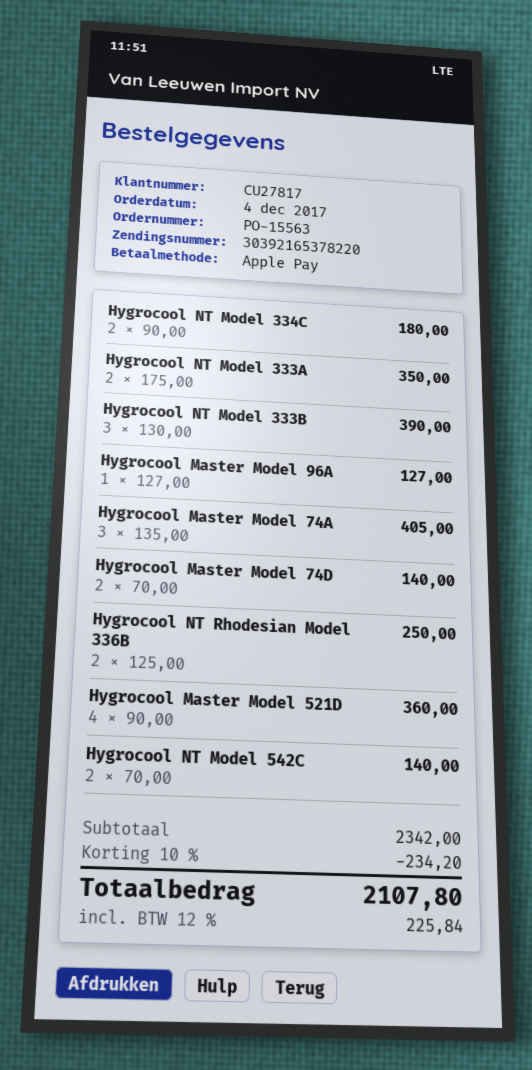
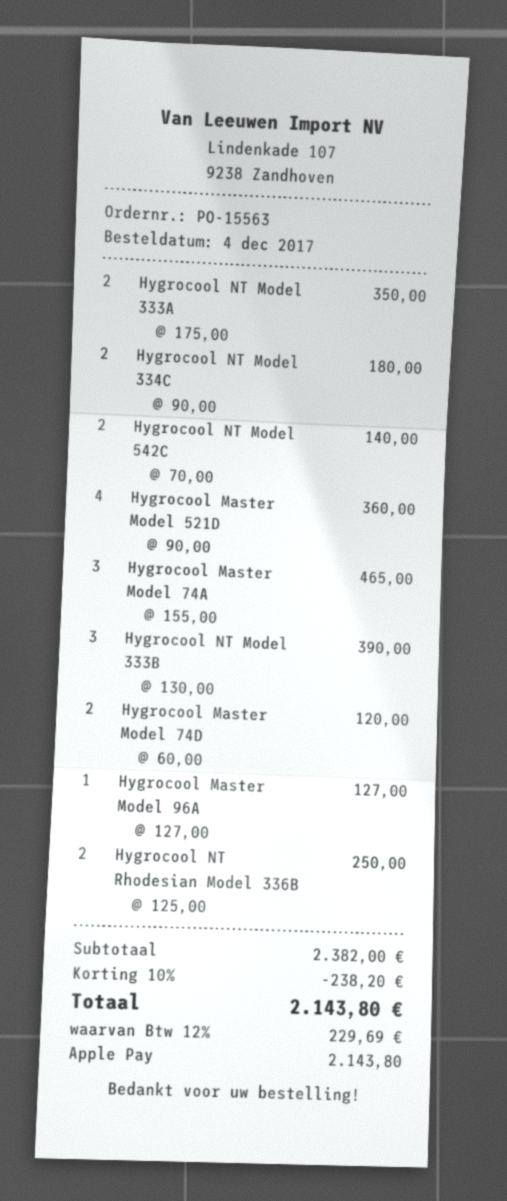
Hygrocool Master Model 74A: 3 x 135.00 = 405.00 -> 3 x 155.00 = 465.00
Hygrocool Master Model 74D: 2 x 70.00 = 140.00 -> 2 x 60.00 = 120.00
subtotal: 2342.00 -> 2382.00
discount: 10% = 234.20 -> 10% = 238.20
tax: 12% = 225.84 -> 12% = 229.69
total: 2107.80 -> 2143.80

